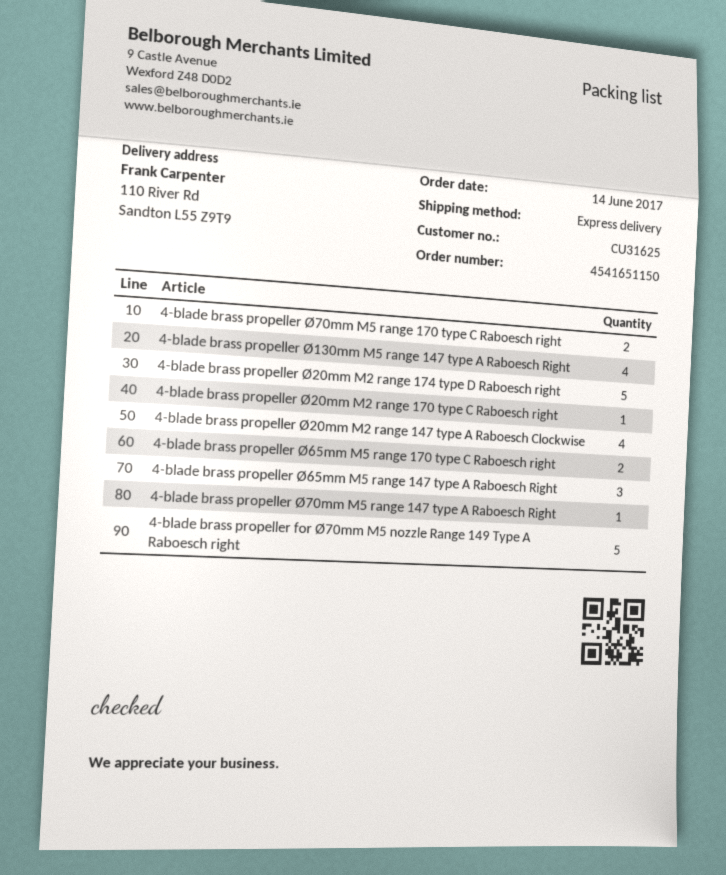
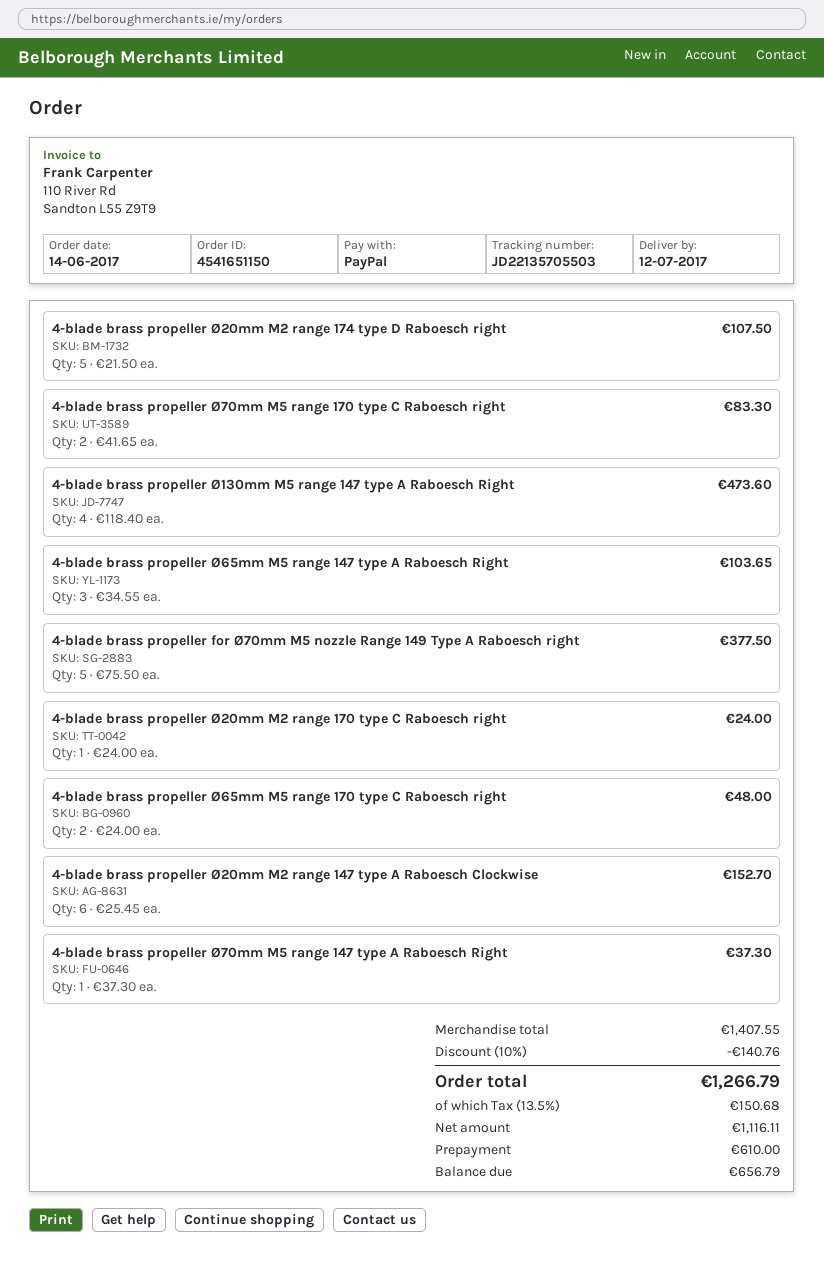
4-blade brass propeller Ø20mm M2 range 147 type A Raboesch Clockwise: 4 -> 6

